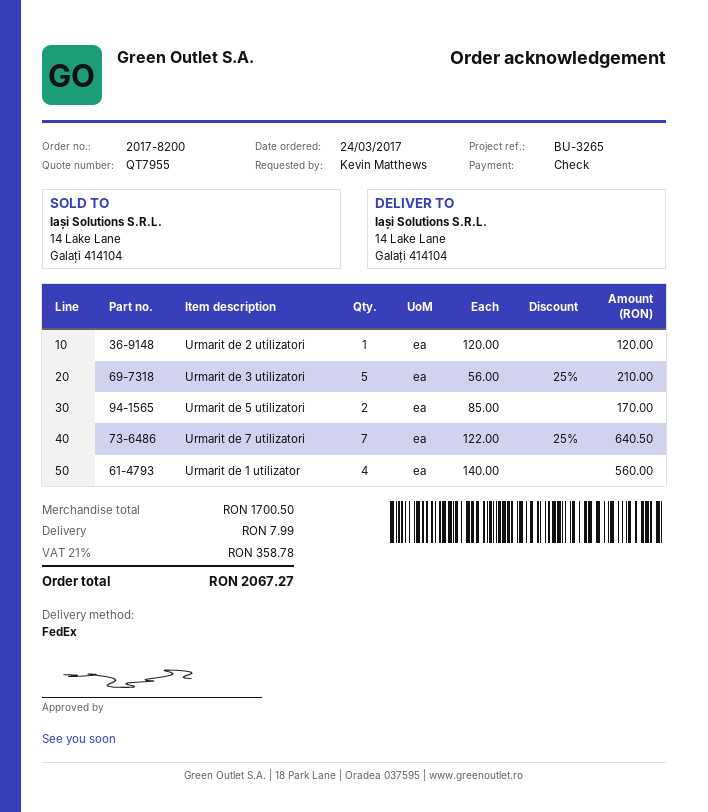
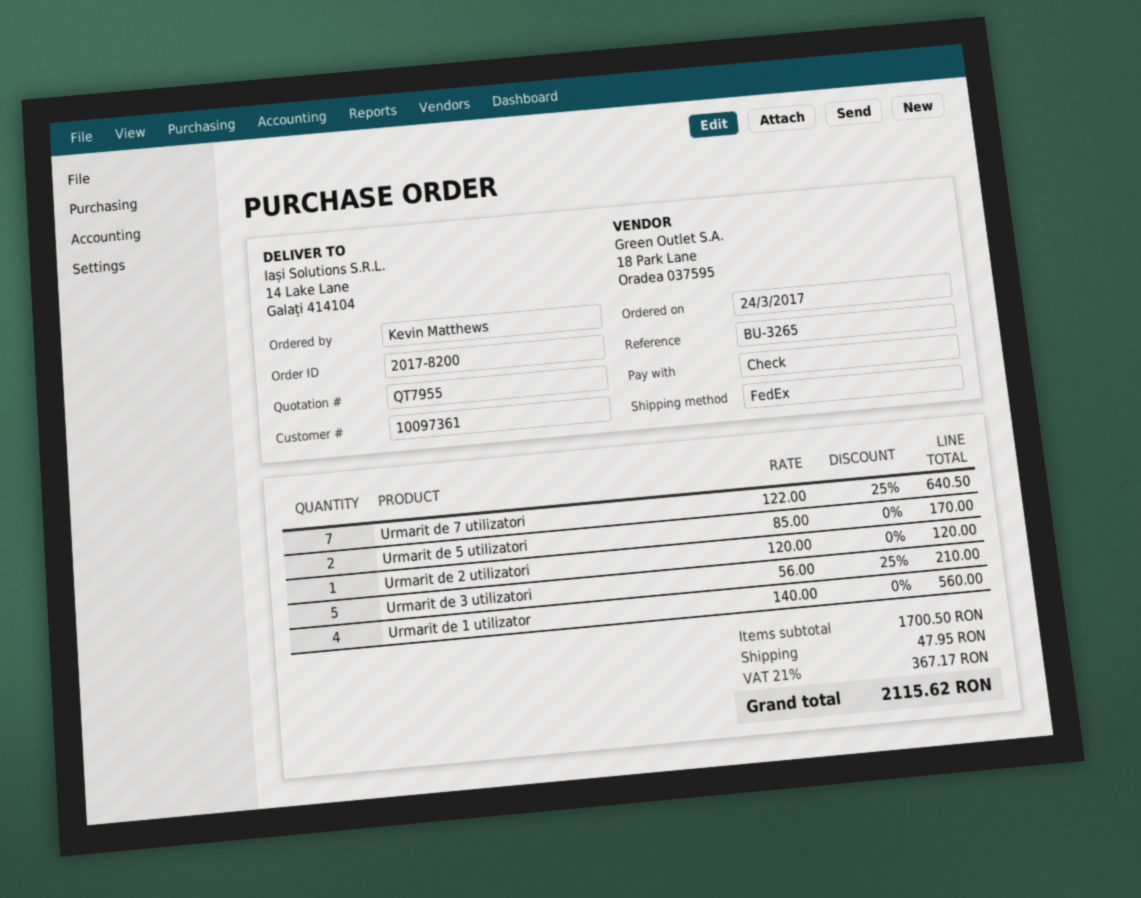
shipping: 7.99 -> 47.95
tax: 21% = 358.78 -> 21% = 367.17
total: 2067.27 -> 2115.62

